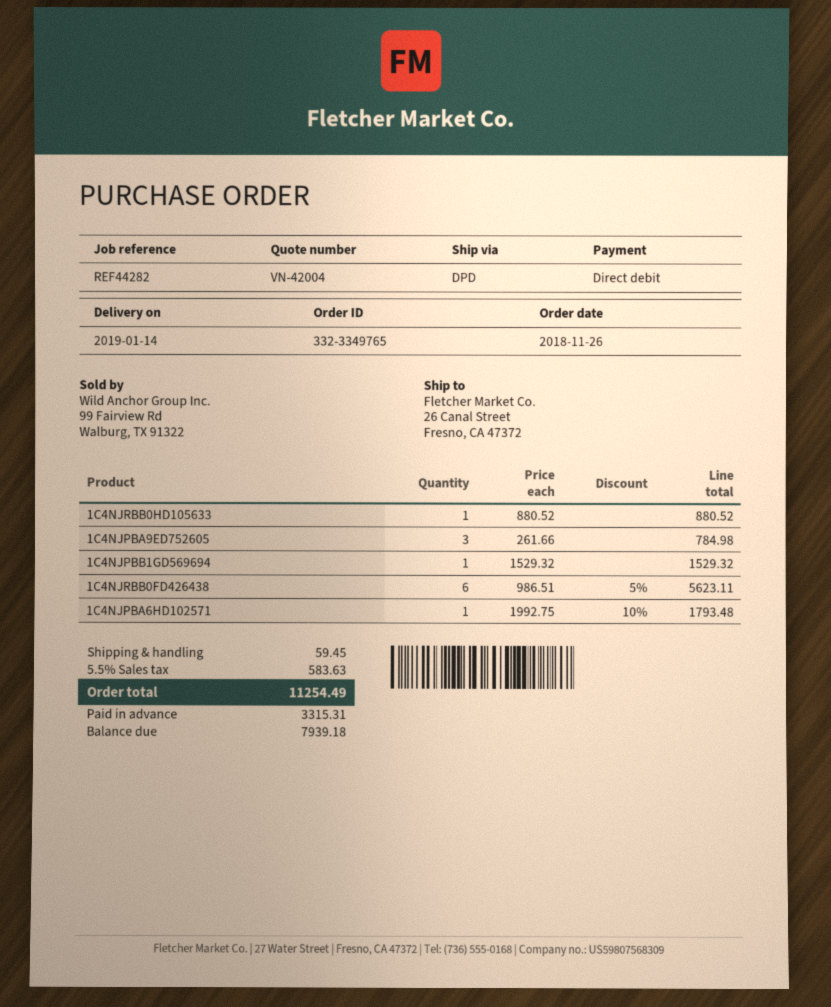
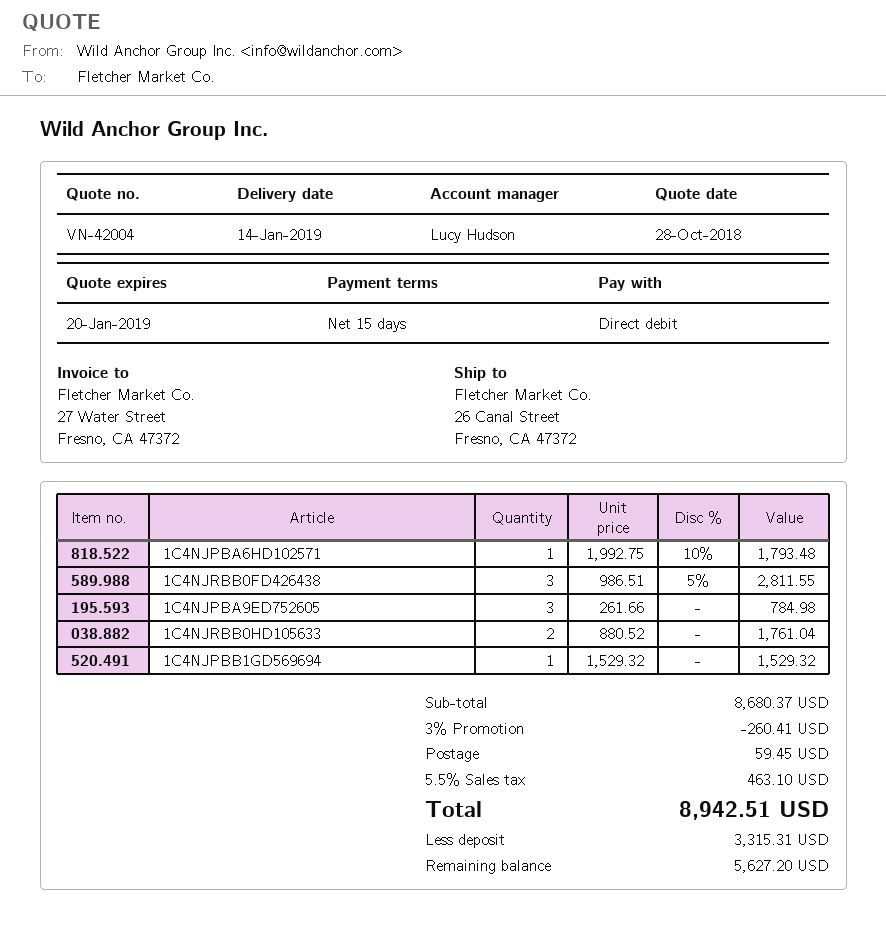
1C4NJRBB0HD105633: 1 x 880.52 = 880.52 -> 2 x 880.52 = 1761.04
1C4NJRBB0FD426438: 6 x 986.51 - 5% = 5623.11 -> 3 x 986.51 - 5% = 2811.55
discount: none -> 3% = 260.41
tax: 5.5% = 583.63 -> 5.5% = 463.10
total: 11254.49 -> 8942.51
balance: 7939.18 -> 5627.20

